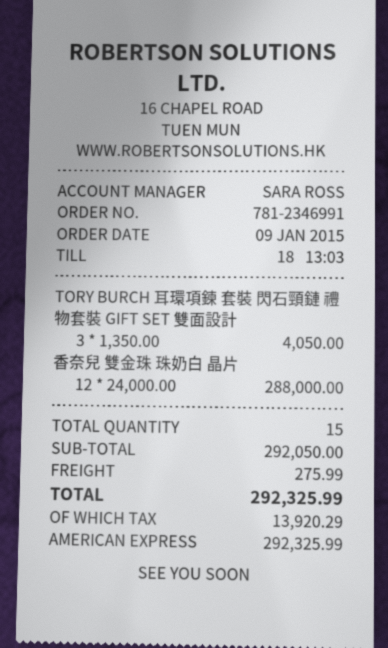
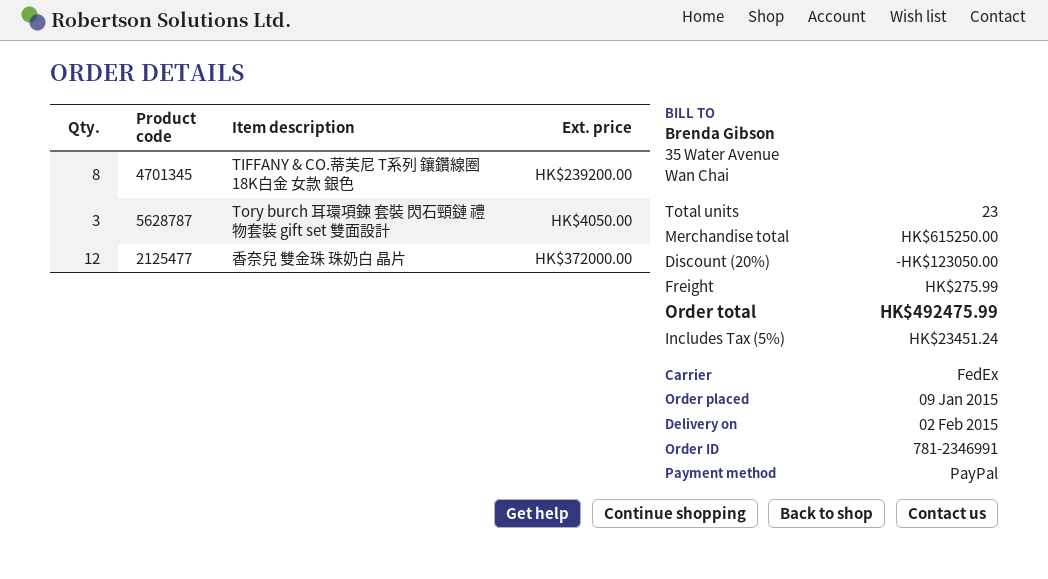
payment method: American Express -> PayPal
香奈兒 雙金珠 珠奶白 晶片: 12 for 288000.00 -> 12 for 372000.00
TIFFANY & CO.蒂芙尼 T系列 鑲鑽線圈 18K白金 女款 銀色: none -> 8 for 239200.00
total quantity: 15 -> 23
subtotal: 292050.00 -> 615250.00
discount: none -> 20% = 123050.00
tax: 13920.29 -> 23451.24
total: 292325.99 -> 492475.99

